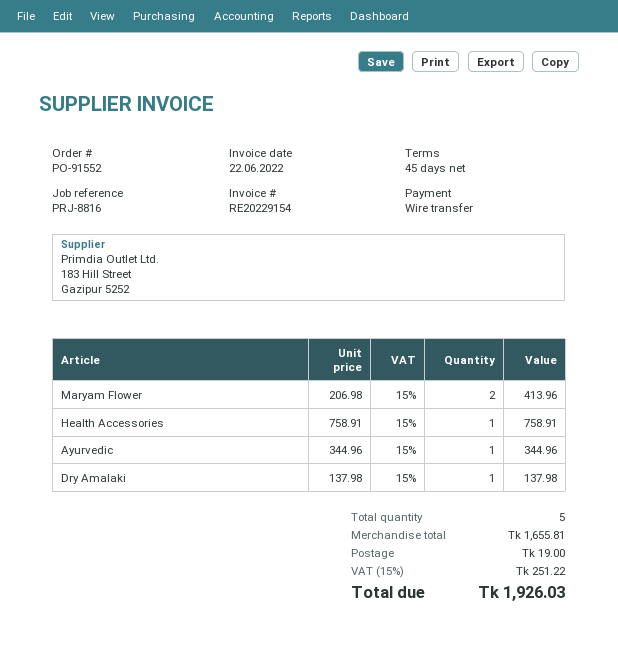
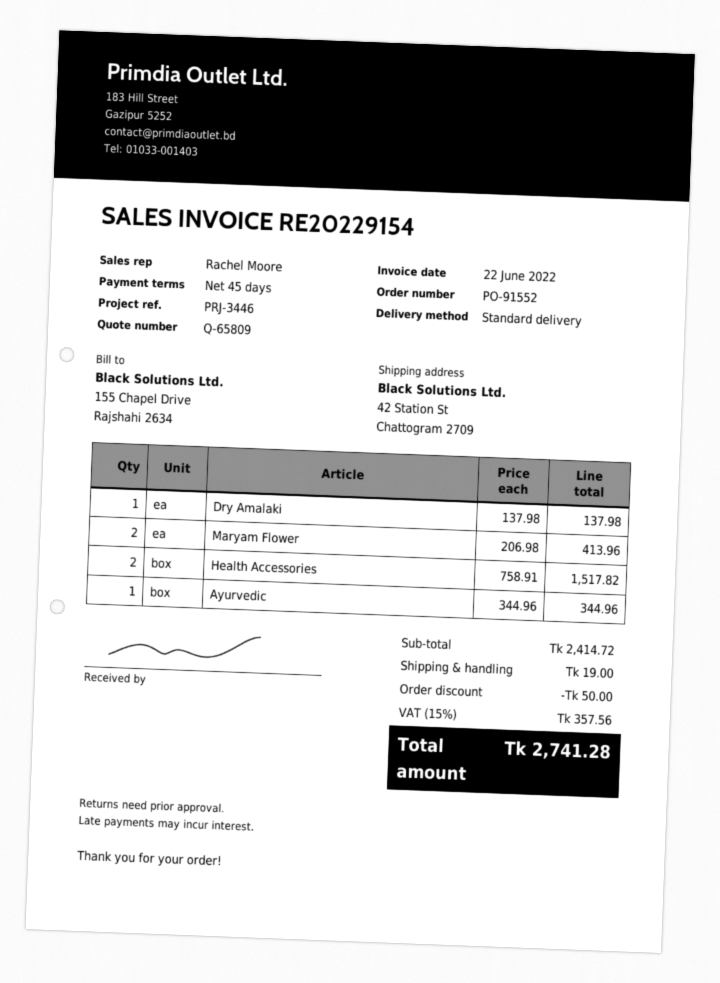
reference: PRJ-8816 -> PRJ-3446
Health Accessories: 1 x 758.91 = 758.91 -> 2 x 758.91 = 1517.82
subtotal: 1655.81 -> 2414.72
discount: none -> 50.00
tax: 15% = 251.22 -> 15% = 357.56
total: 1926.03 -> 2741.28

